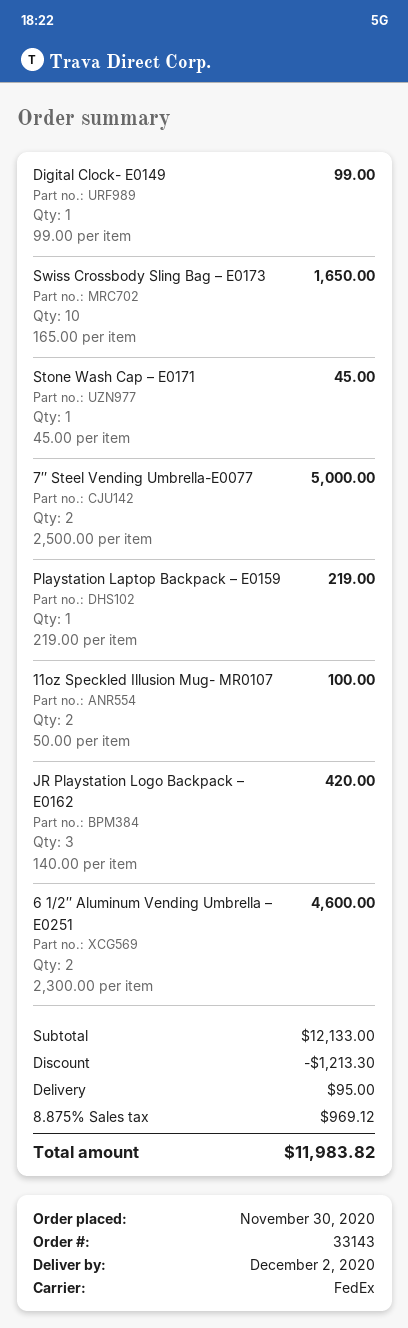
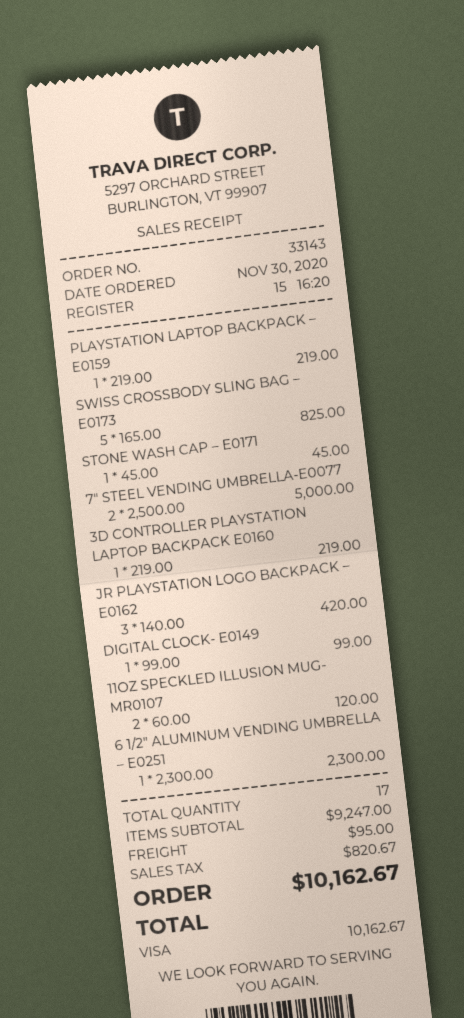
Swiss Crossbody Sling Bag – E0173: 10 x 165.00 = 1650.00 -> 5 x 165.00 = 825.00
11oz Speckled Illusion Mug- MR0107: 2 x 50.00 = 100.00 -> 2 x 60.00 = 120.00
6 1/2″ Aluminum Vending Umbrella – E0251: 2 x 2300.00 = 4600.00 -> 1 x 2300.00 = 2300.00
3D CONTROLLER PLAYSTATION LAPTOP BACKPACK E0160: none -> 1 x 219.00 = 219.00
subtotal: 12133.00 -> 9247.00
discount: 1213.30 -> none
tax: 969.12 -> 820.67
total: 11983.82 -> 10162.67

